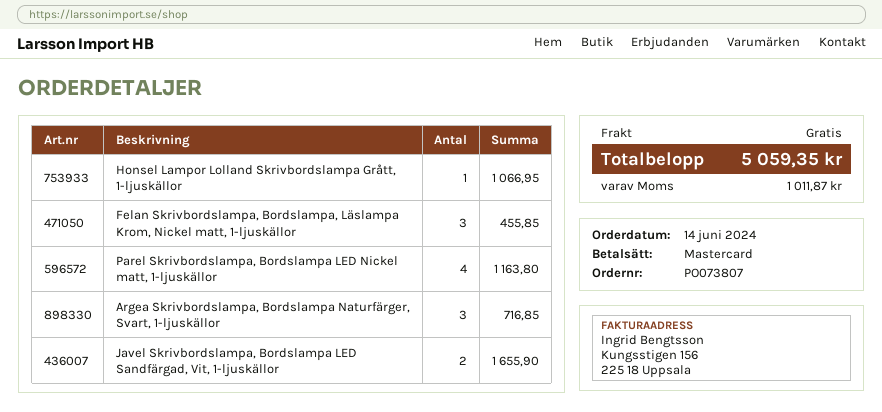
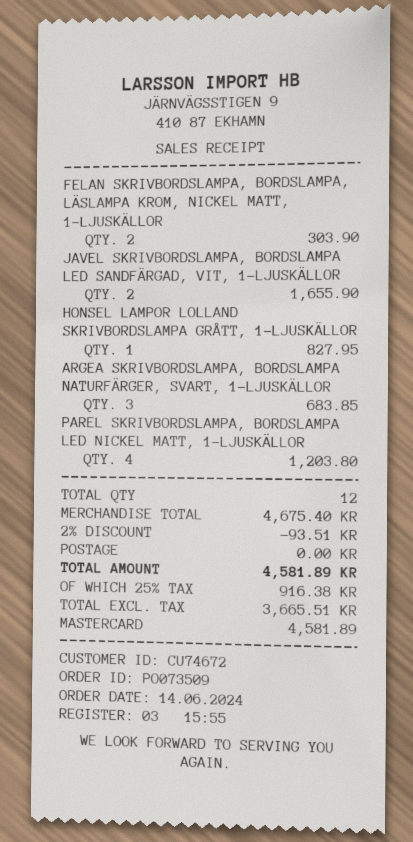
order number: PO073807 -> PO073509
Honsel Lampor Lolland Skrivbordslampa Grått, 1-ljuskällor: 1 for 1066.95 -> 1 for 827.95
Felan Skrivbordslampa, Bordslampa, Läslampa Krom, Nickel matt, 1-ljuskällor: 3 for 455.85 -> 2 for 303.90
Parel Skrivbordslampa, Bordslampa LED Nickel matt, 1-ljuskällor: 4 for 1163.80 -> 4 for 1203.80
Argea Skrivbordslampa, Bordslampa Naturfärger, Svart, 1-ljuskällor: 3 for 716.85 -> 3 for 683.85
discount: none -> 2% = 93.51
tax: 1011.87 -> 916.38
total: 5059.35 -> 4581.89

